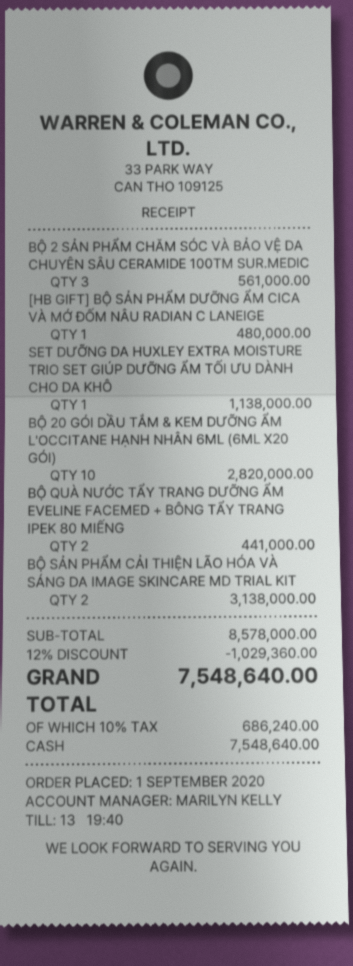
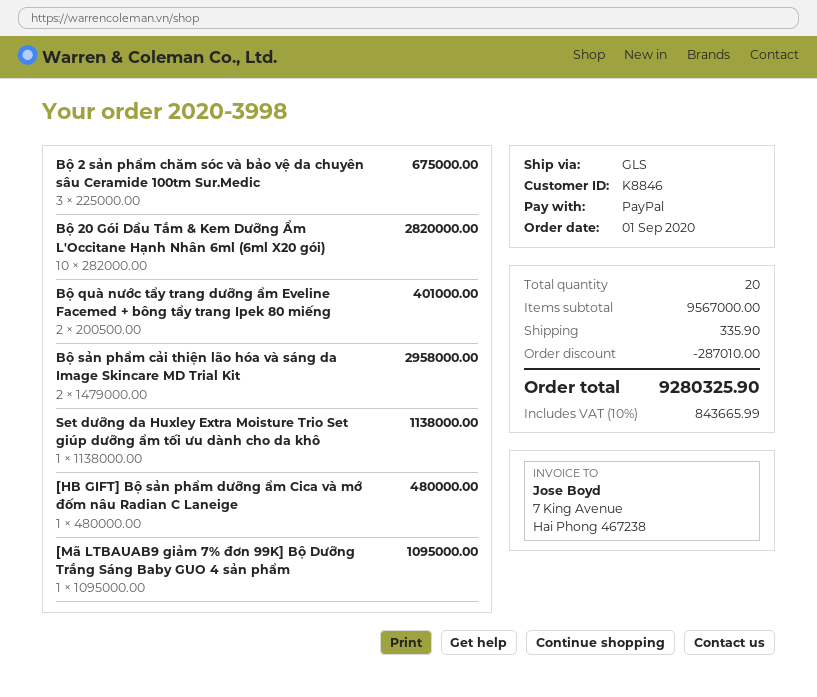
payment method: cash -> PayPal
BỘ 2 SẢN PHẨM CHĂM SÓC VÀ BẢO VỆ DA CHUYÊN SÂU CERAMIDE 100TM SUR.MEDIC: 3 for 561000.00 -> 3 for 675000.00
BỘ QUÀ NƯỚC TẨY TRANG DƯỠNG ẨM EVELINE FACEMED + BÔNG TẨY TRANG IPEK 80 MIẾNG: 2 for 441000.00 -> 2 for 401000.00
BỘ SẢN PHẨM CẢI THIỆN LÃO HÓA VÀ SÁNG DA IMAGE SKINCARE MD TRIAL KIT: 2 for 3138000.00 -> 2 for 2958000.00
[Mã LTBAUAB9 giảm 7% đơn 99K] Bộ Dưỡng Trắng Sáng Baby GUO 4 sản phẩm: none -> 1 for 1095000.00
subtotal: 8578000.00 -> 9567000.00
discount: 1029360.00 -> 287010.00
shipping: none -> 335.90
tax: 10% = 686240.00 -> 10% = 843665.99
total: 7548640.00 -> 9280325.90

